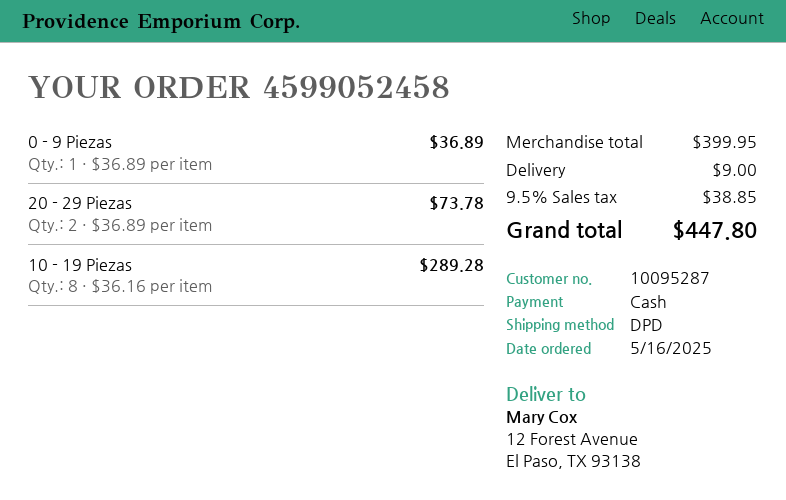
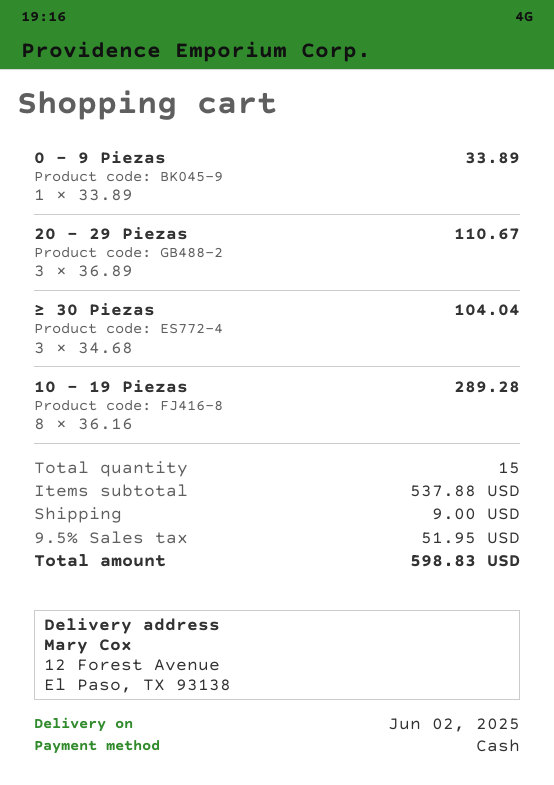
0 - 9 Piezas: 1 x 36.89 = 36.89 -> 1 x 33.89 = 33.89
20 - 29 Piezas: 2 x 36.89 = 73.78 -> 3 x 36.89 = 110.67
≥ 30 Piezas: none -> 3 x 34.68 = 104.04
subtotal: 399.95 -> 537.88
tax: 9.5% = 38.85 -> 9.5% = 51.95
total: 447.80 -> 598.83

